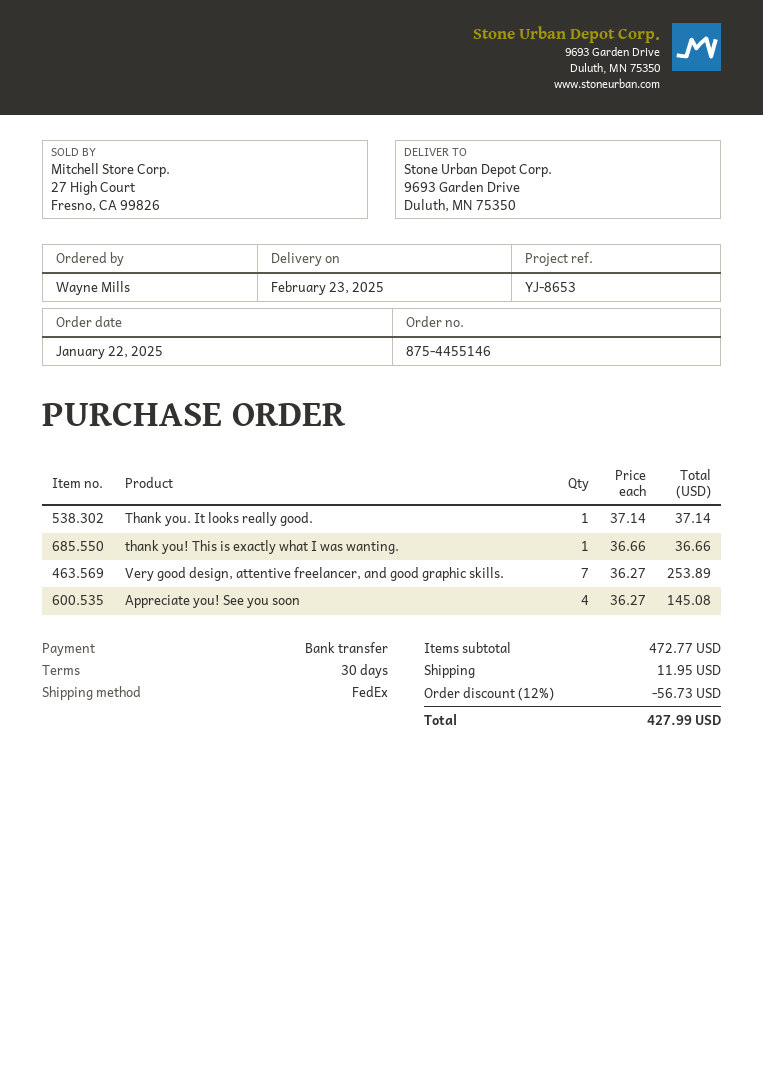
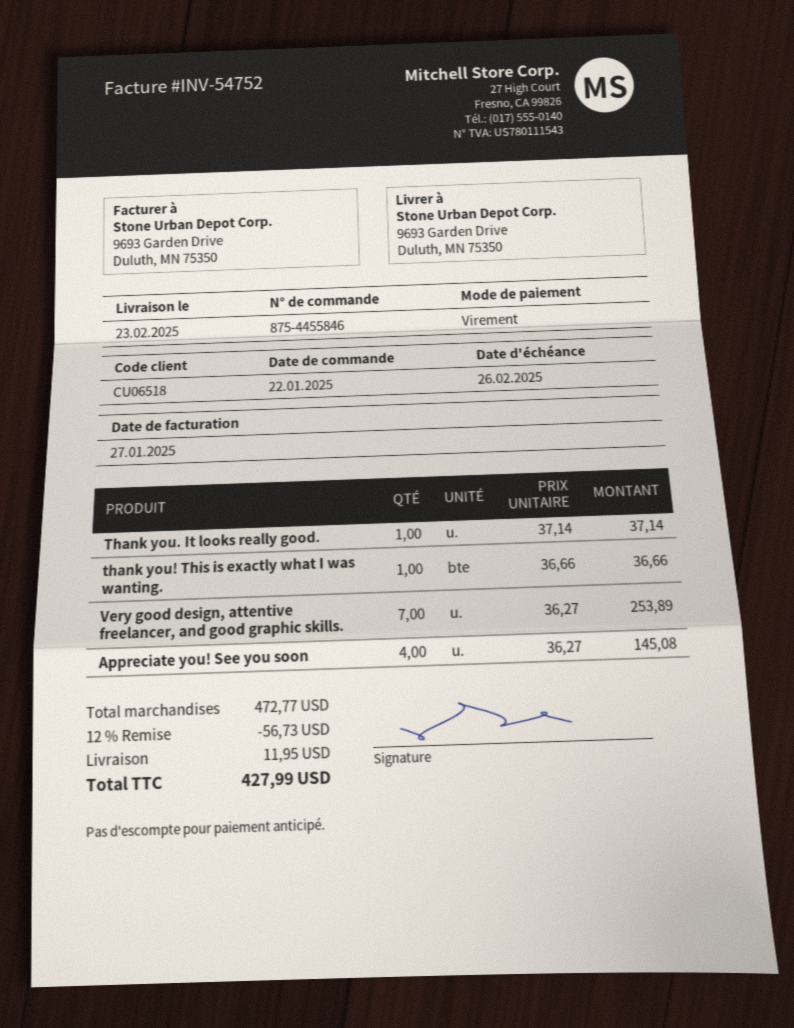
order number: 875-4455146 -> 875-4455846

